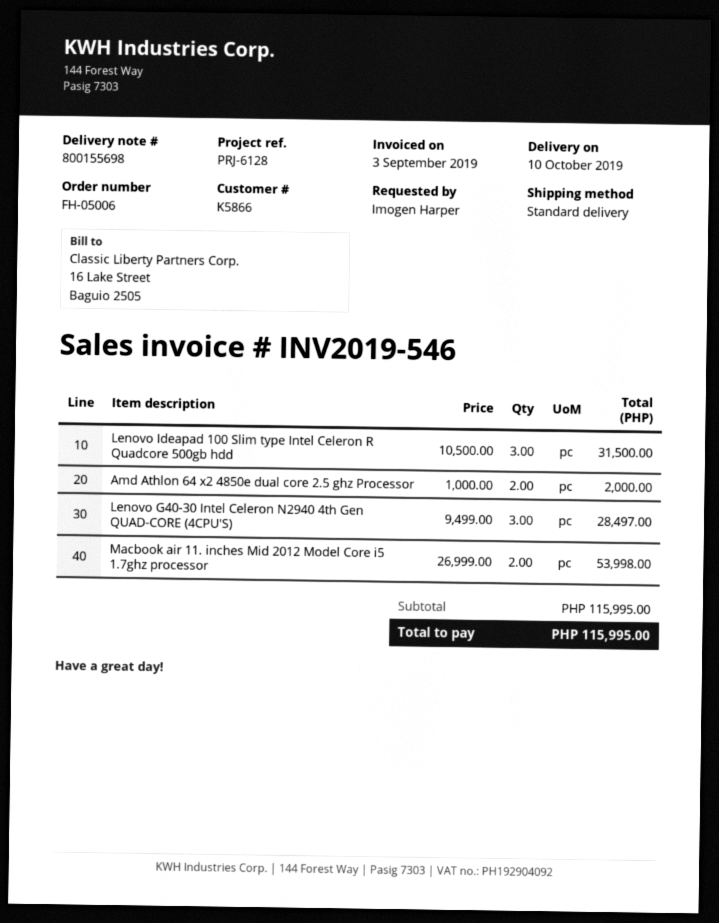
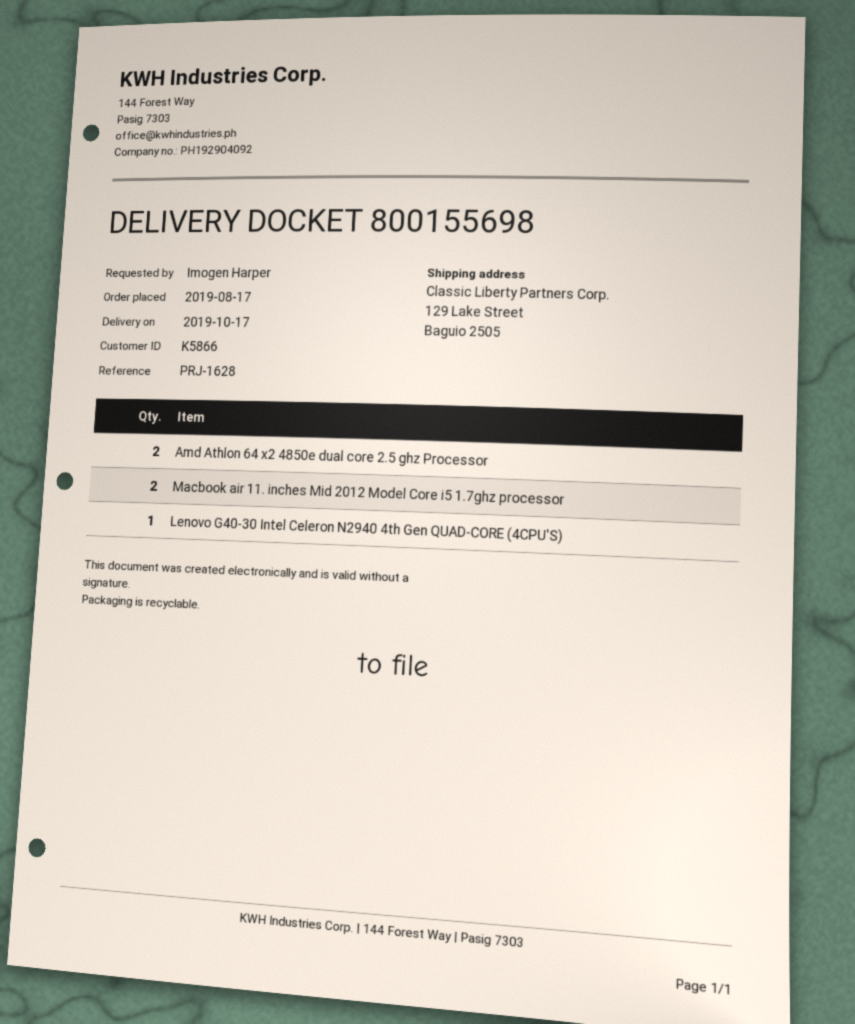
delivery date: 2019-10-10 -> 2019-10-17
reference: PRJ-6128 -> PRJ-1628
Lenovo Ideapad 100 Slim type Intel Celeron R Quadcore 500gb hdd: 3 -> none
Lenovo G40-30 Intel Celeron N2940 4th Gen QUAD-CORE (4CPU'S): 3 -> 1

